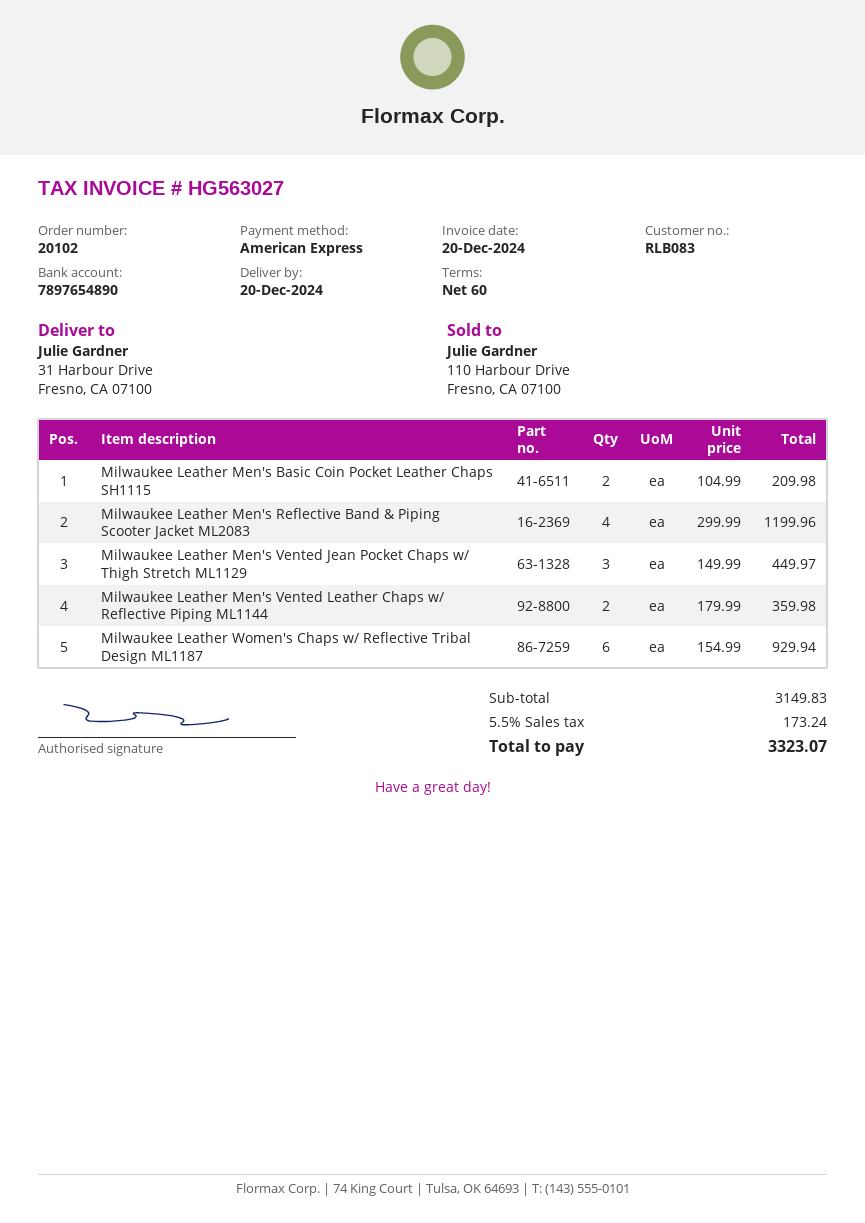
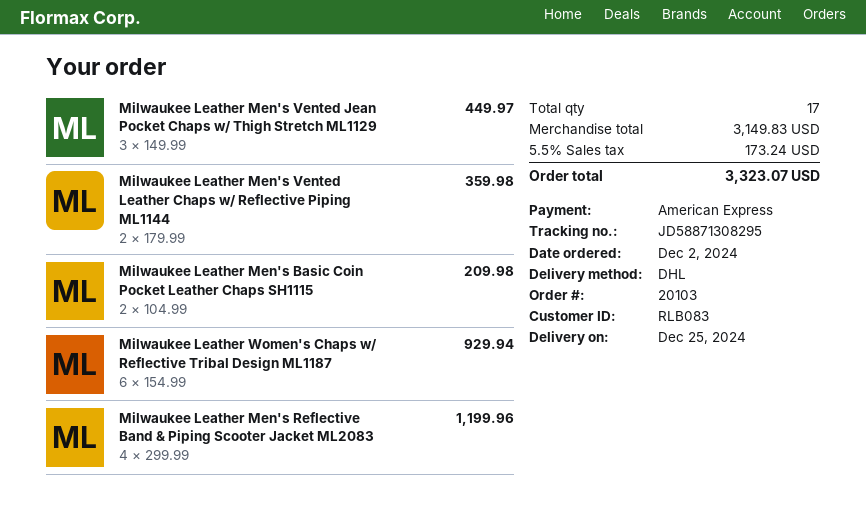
order number: 20102 -> 20103
delivery date: 2024-12-20 -> 2024-12-25

